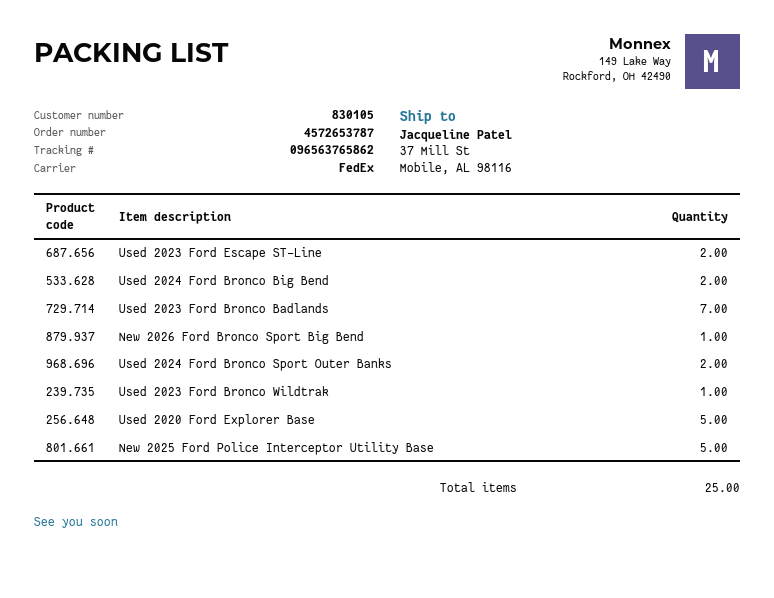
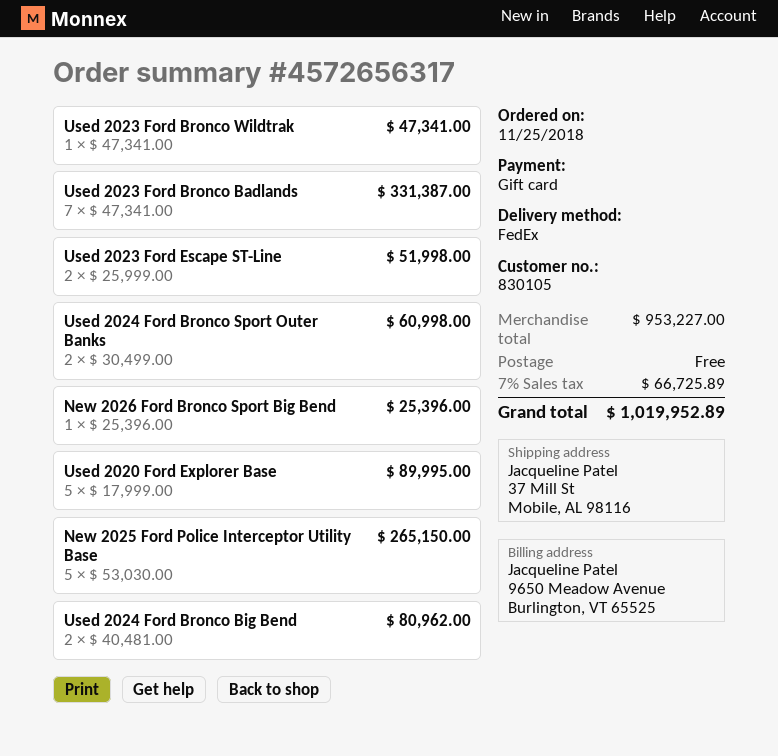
order number: 4572653787 -> 4572656317

